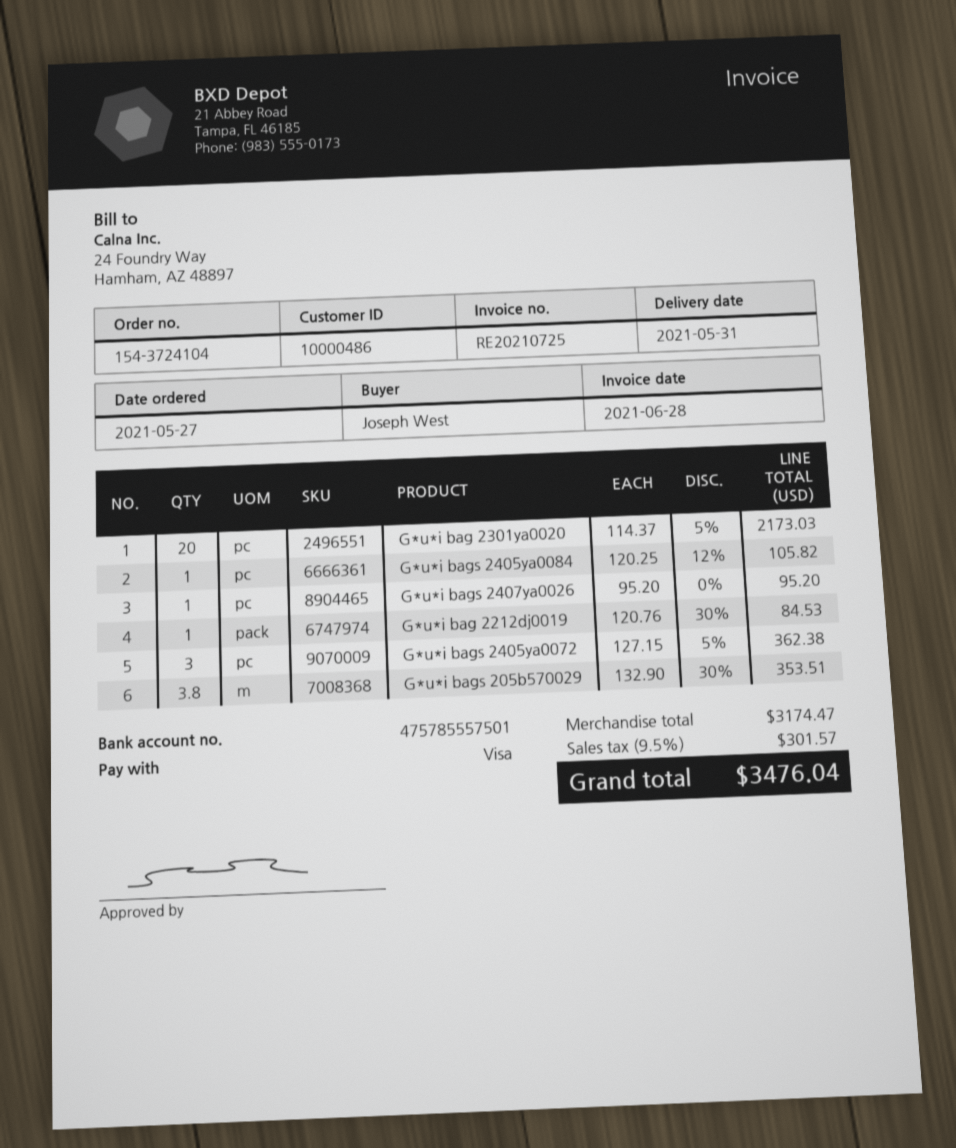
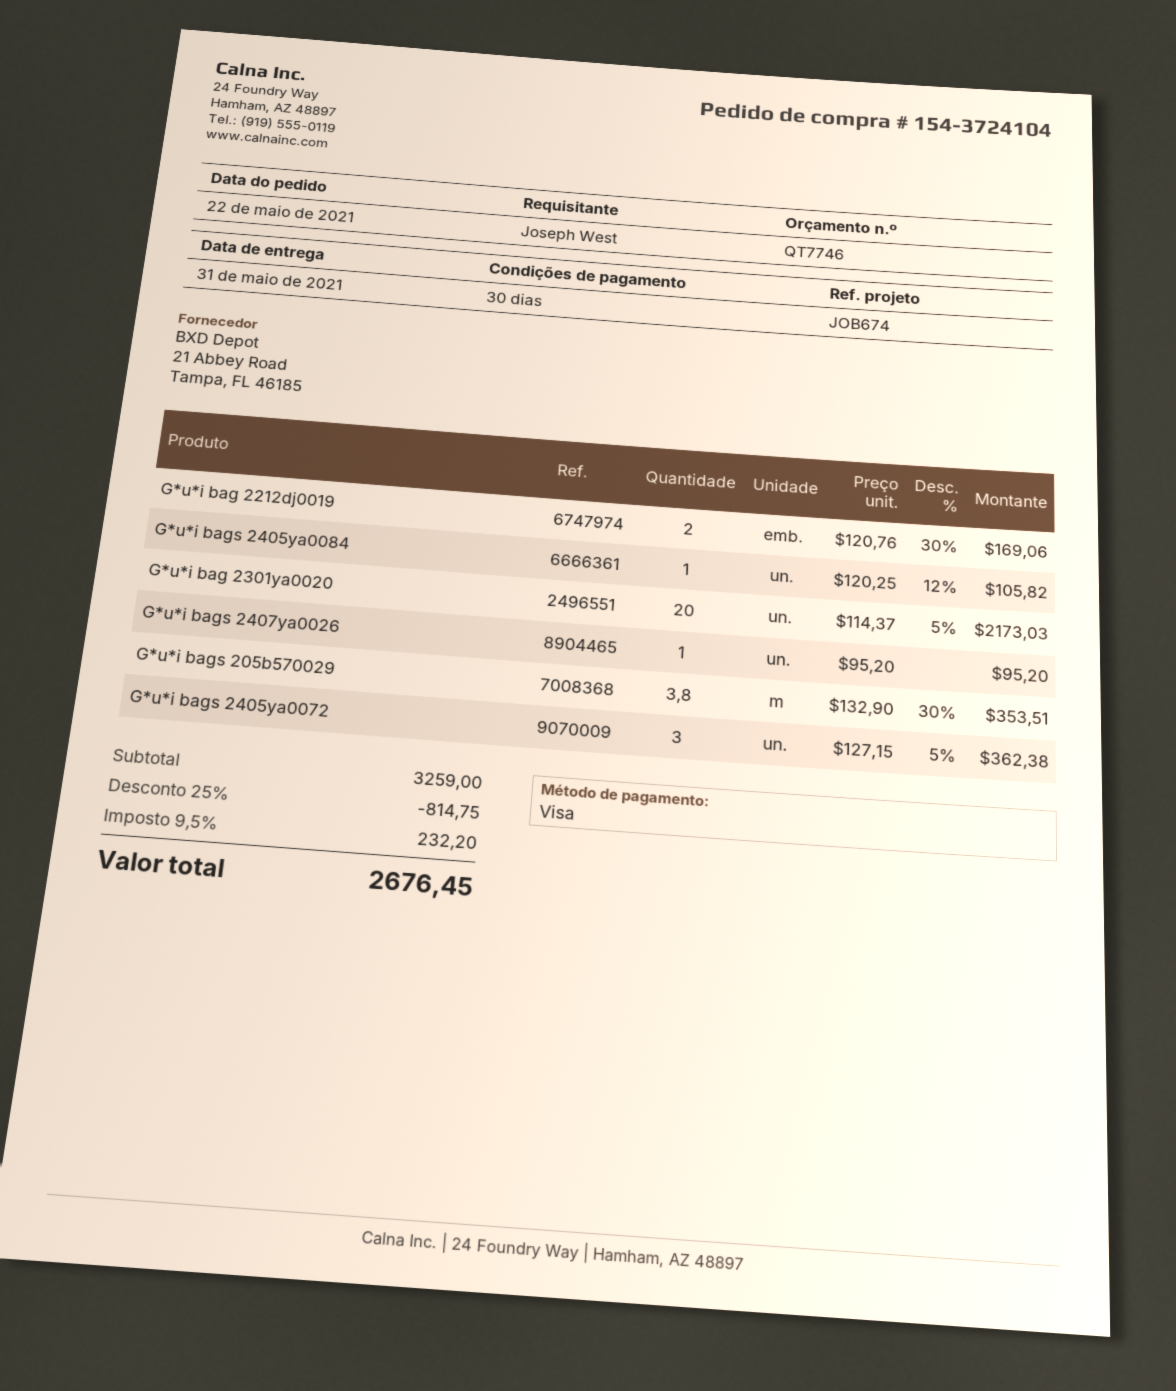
order date: 2021-05-27 -> 2021-05-22
G*u*i bag 2212dj0019: 1 x 120.76 - 30% = 84.53 -> 2 x 120.76 - 30% = 169.06
subtotal: 3174.47 -> 3259.00
discount: none -> 25% = 814.75
tax: 9.5% = 301.57 -> 9.5% = 232.20
total: 3476.04 -> 2676.45

